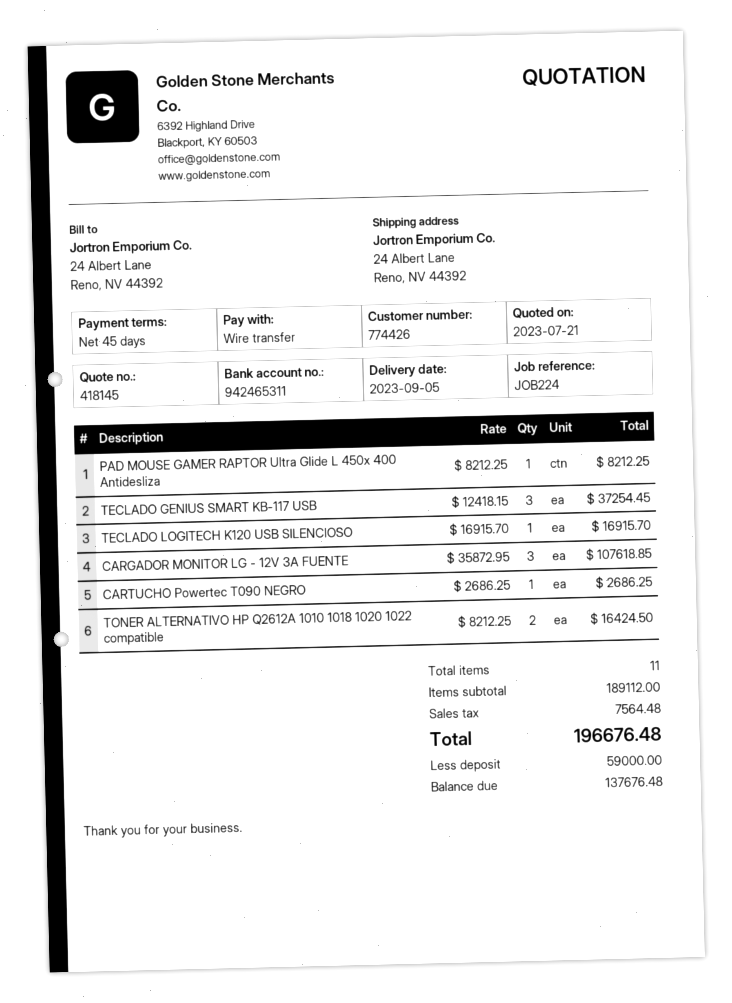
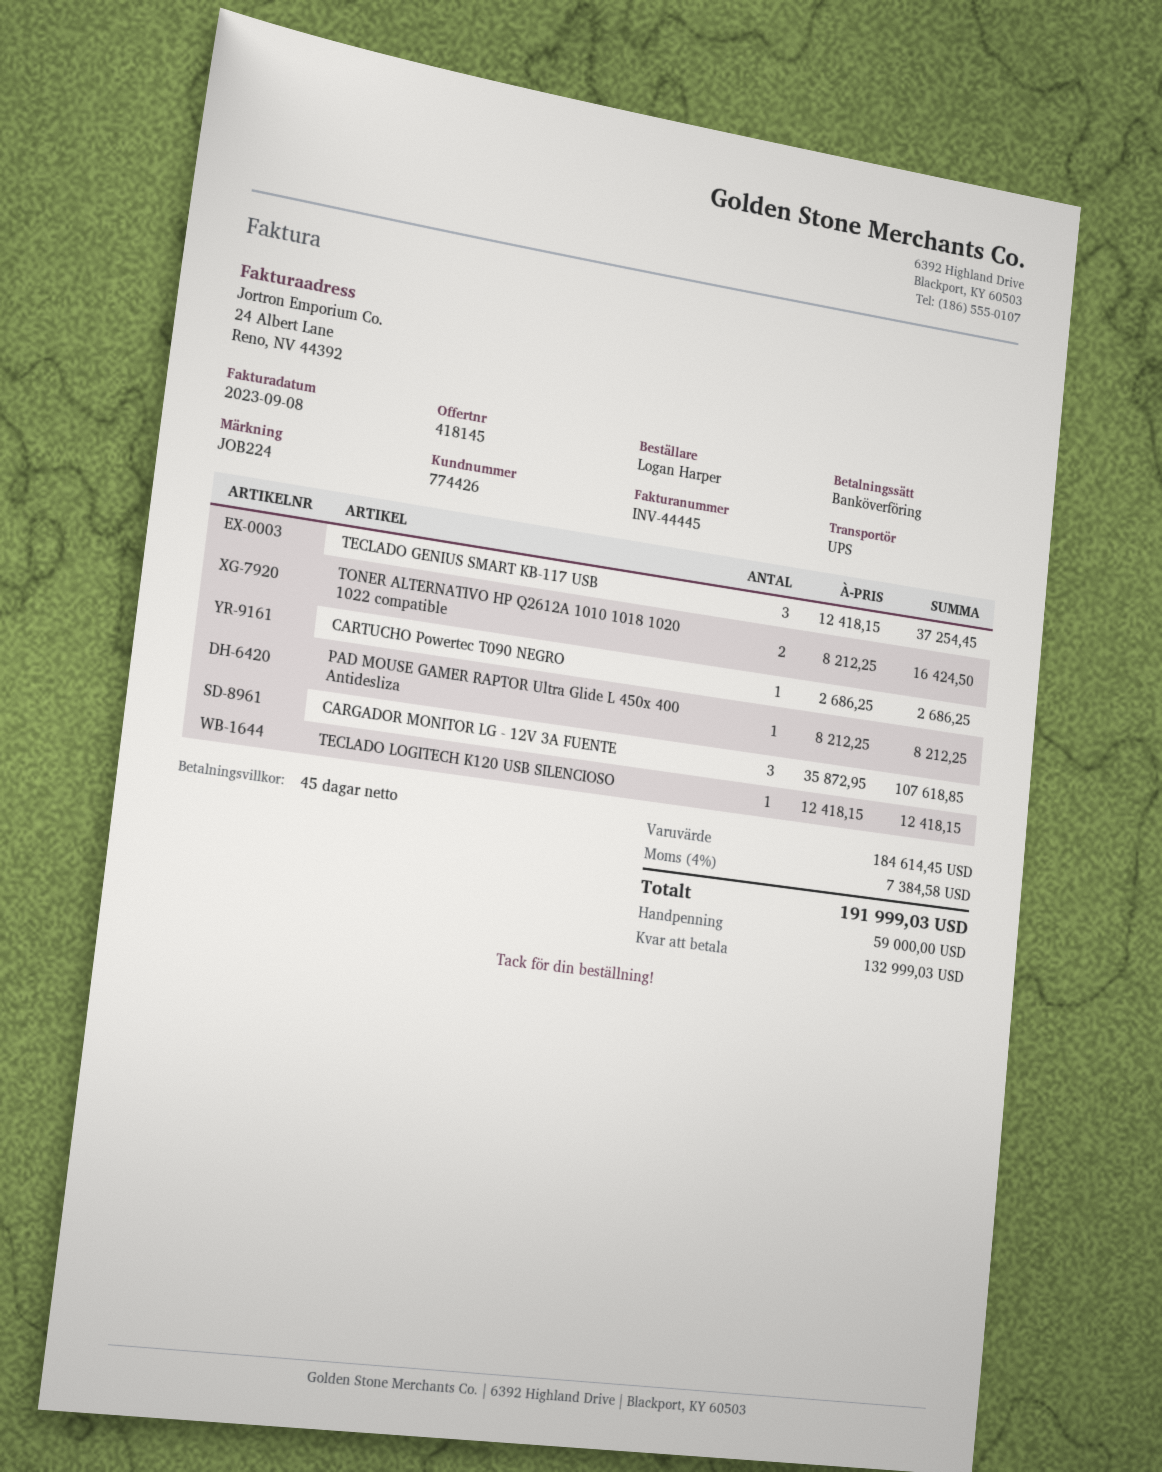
TECLADO LOGITECH K120 USB SILENCIOSO: 1 x 16915.70 = 16915.70 -> 1 x 12418.15 = 12418.15
subtotal: 189112.00 -> 184614.45
tax: 7564.48 -> 7384.58
total: 196676.48 -> 191999.03
balance: 137676.48 -> 132999.03

